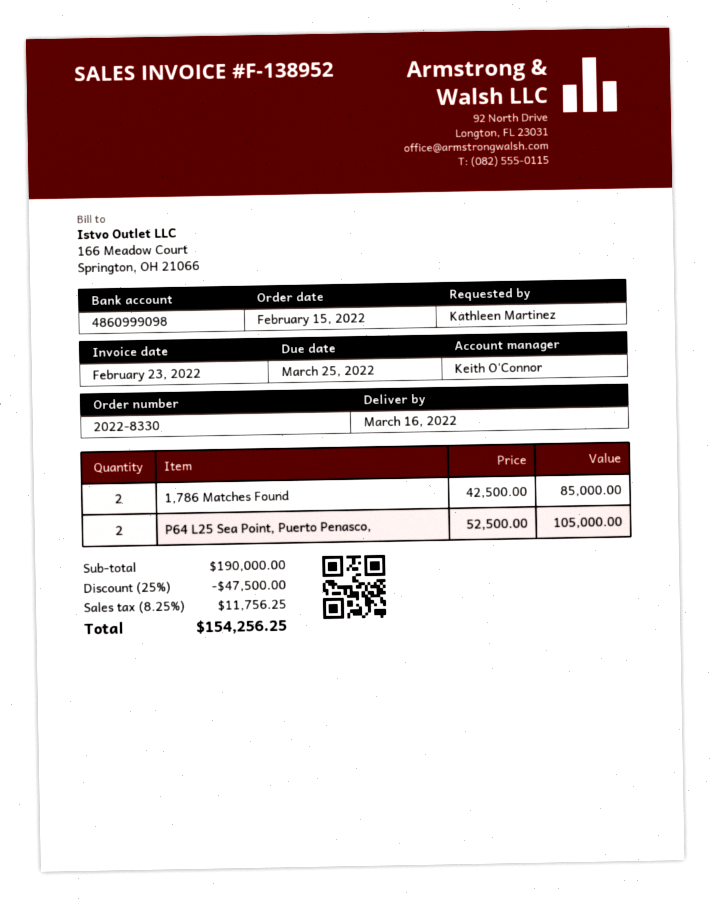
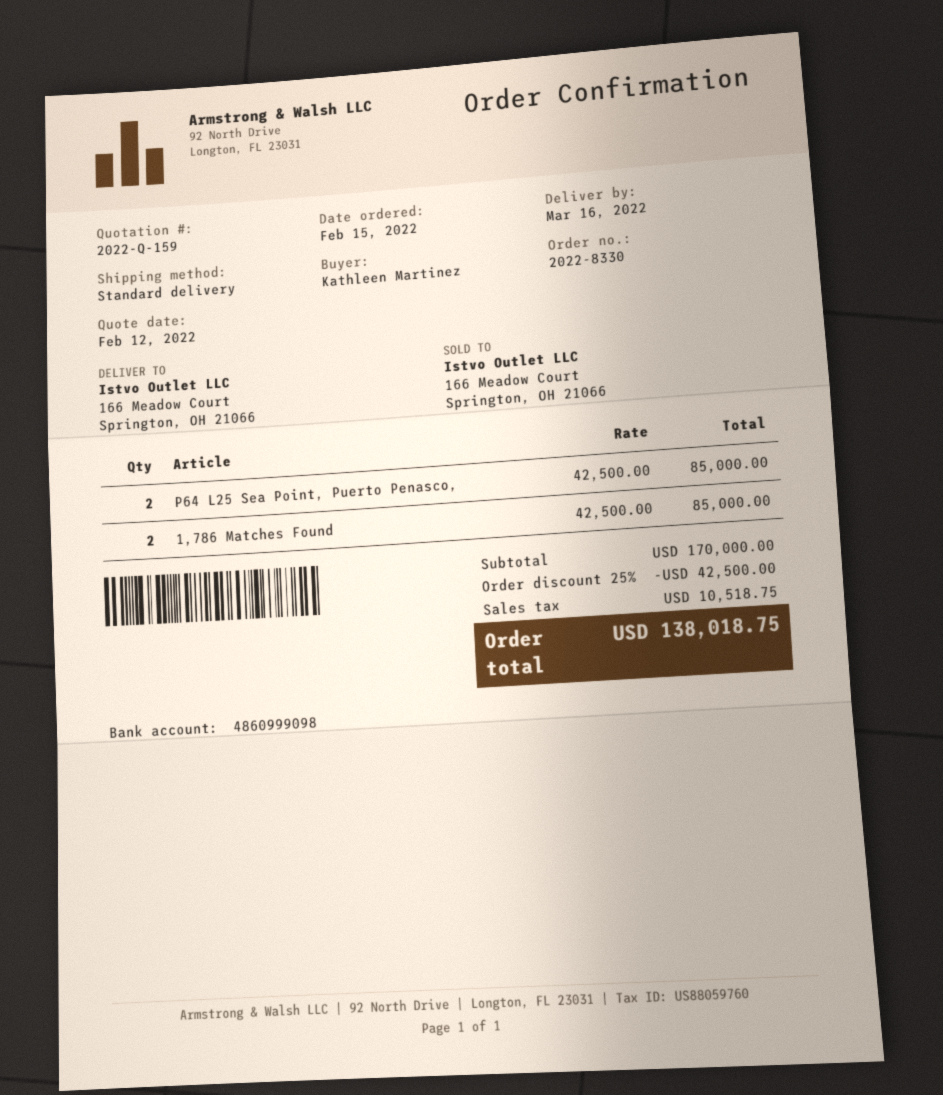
P64 L25 Sea Point, Puerto Penasco,: 2 x 52500.00 = 105000.00 -> 2 x 42500.00 = 85000.00
subtotal: 190000.00 -> 170000.00
discount: 25% = 47500.00 -> 25% = 42500.00
tax: 11756.25 -> 10518.75
total: 154256.25 -> 138018.75

